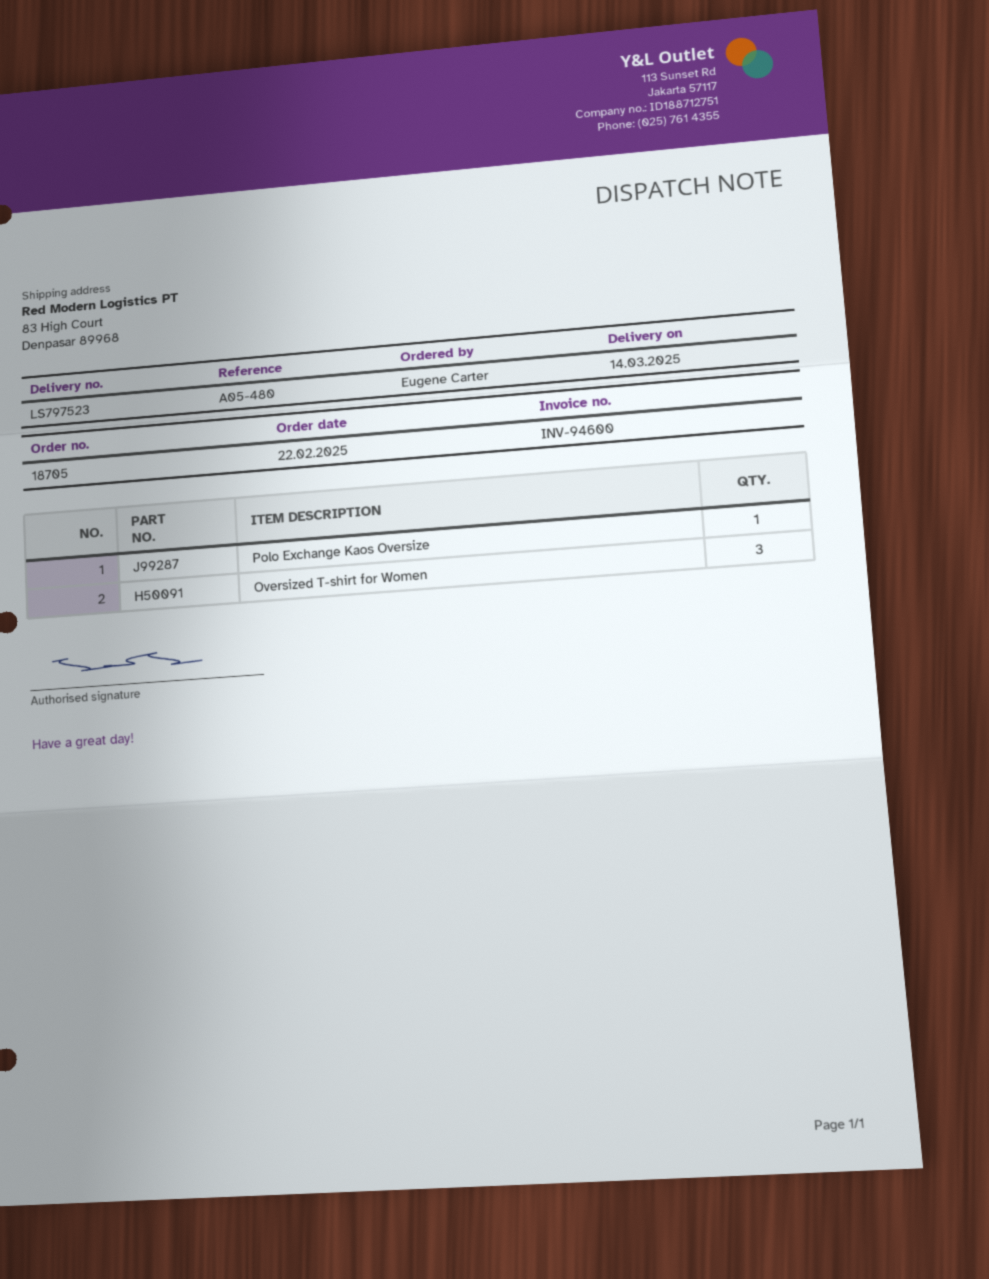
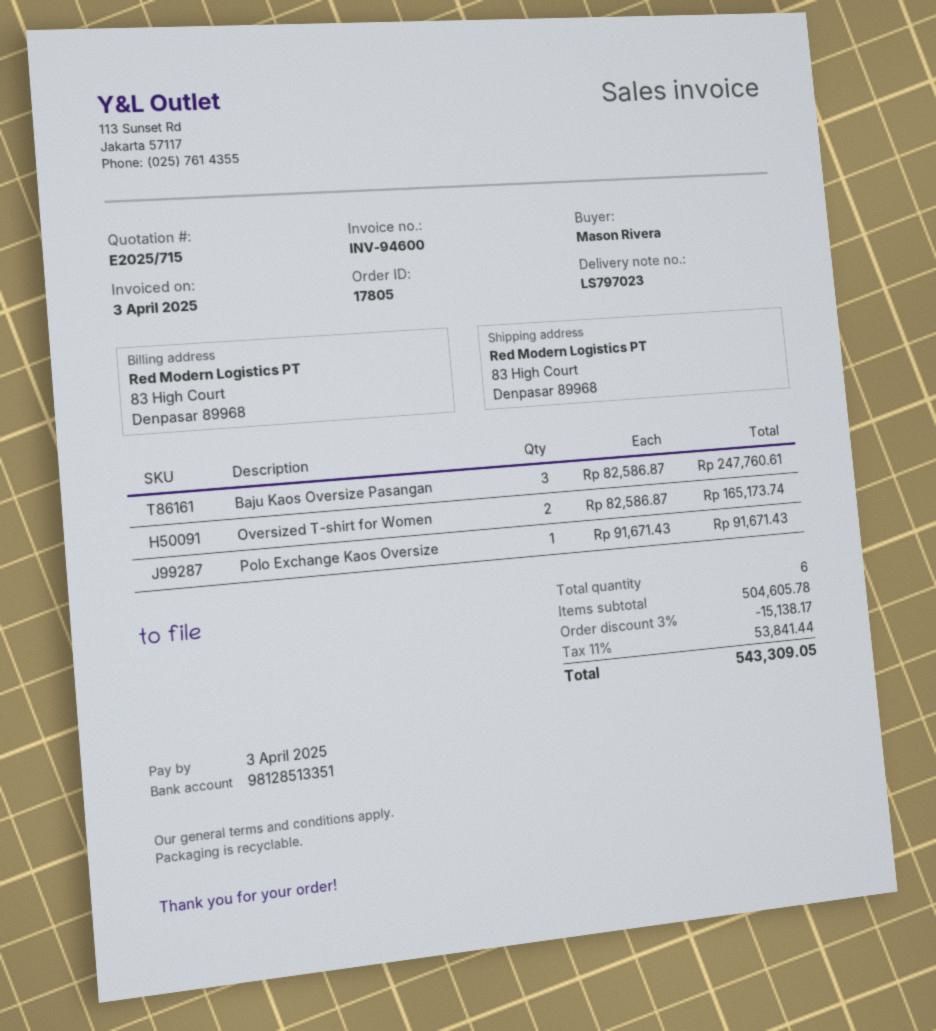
order number: 18705 -> 17805
delivery note number: LS797523 -> LS797023
ordered by: Eugene Carter -> Mason Rivera
Oversized T-shirt for Women: 3 -> 2
Baju Kaos Oversize Pasangan: none -> 3

